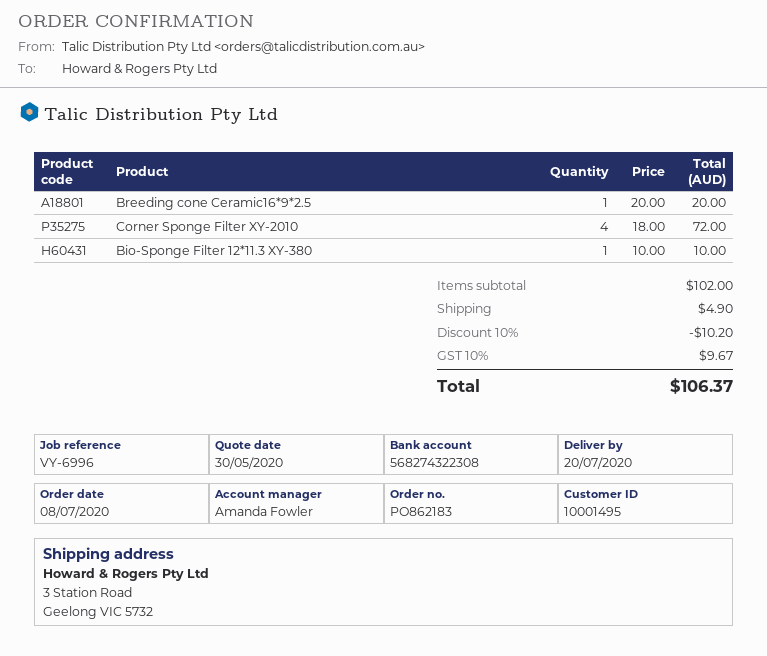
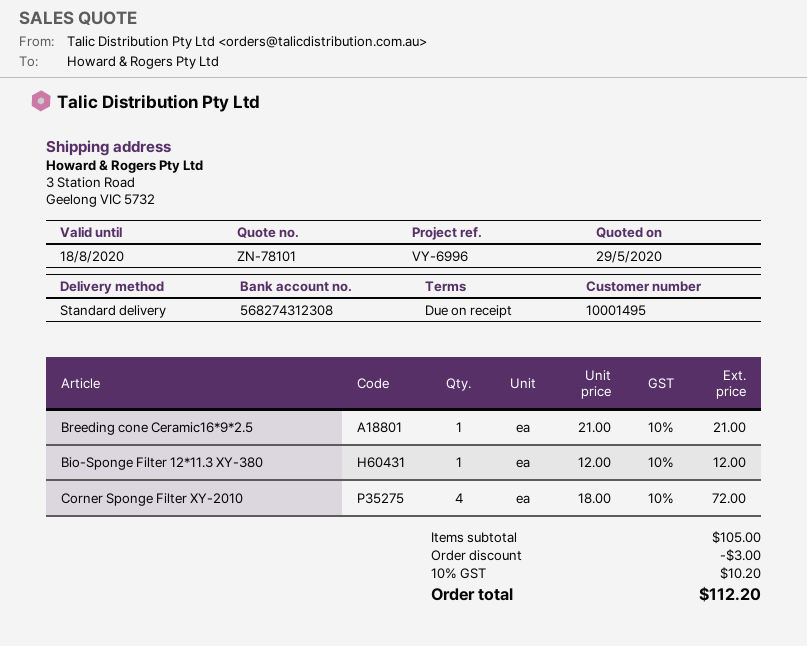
quote date: 2020-05-30 -> 2020-05-29
bank account: 568274322308 -> 568274312308
Breeding cone Ceramic16*9*2.5: 1 x 20.00 = 20.00 -> 1 x 21.00 = 21.00
Bio-Sponge Filter 12*11.3 XY-380: 1 x 10.00 = 10.00 -> 1 x 12.00 = 12.00
subtotal: 102.00 -> 105.00
discount: 10.20 -> 3.00
shipping: 4.90 -> none
tax: 10% = 9.67 -> 10% = 10.20
total: 106.37 -> 112.20

